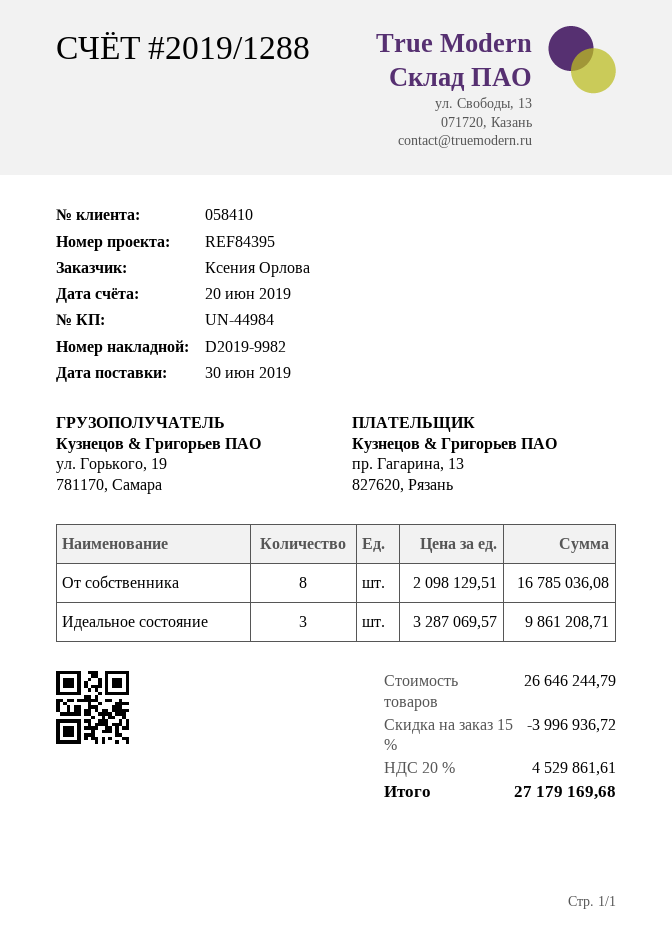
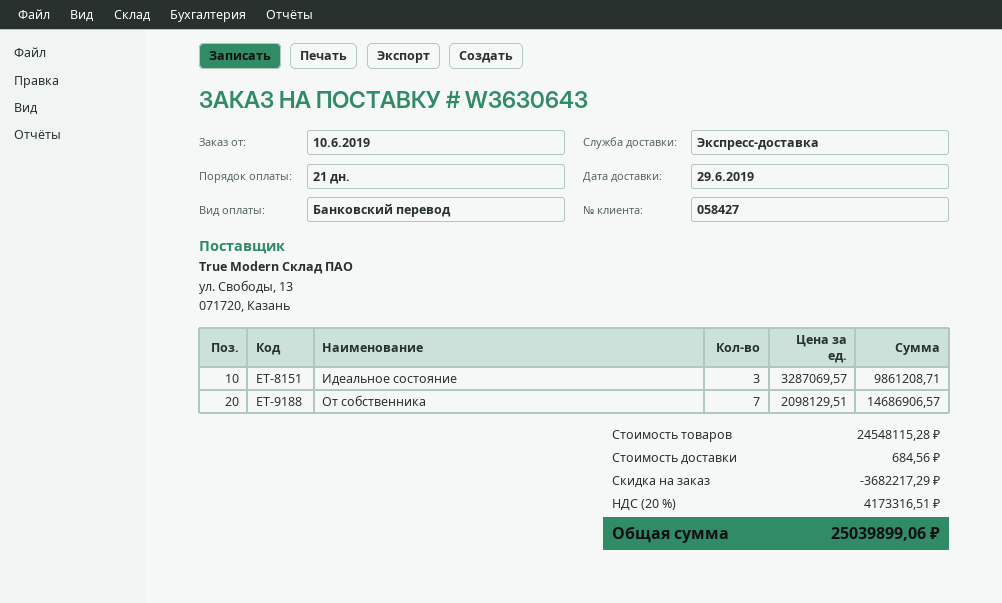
delivery date: 2019-06-30 -> 2019-06-29
customer number: 058410 -> 058427
От собственника: 8 x 2098129.51 = 16785036.08 -> 7 x 2098129.51 = 14686906.57
subtotal: 26646244.79 -> 24548115.28
discount: 3996936.72 -> 3682217.29
shipping: none -> 684.56
tax: 20% = 4529861.61 -> 20% = 4173316.51
total: 27179169.68 -> 25039899.06

